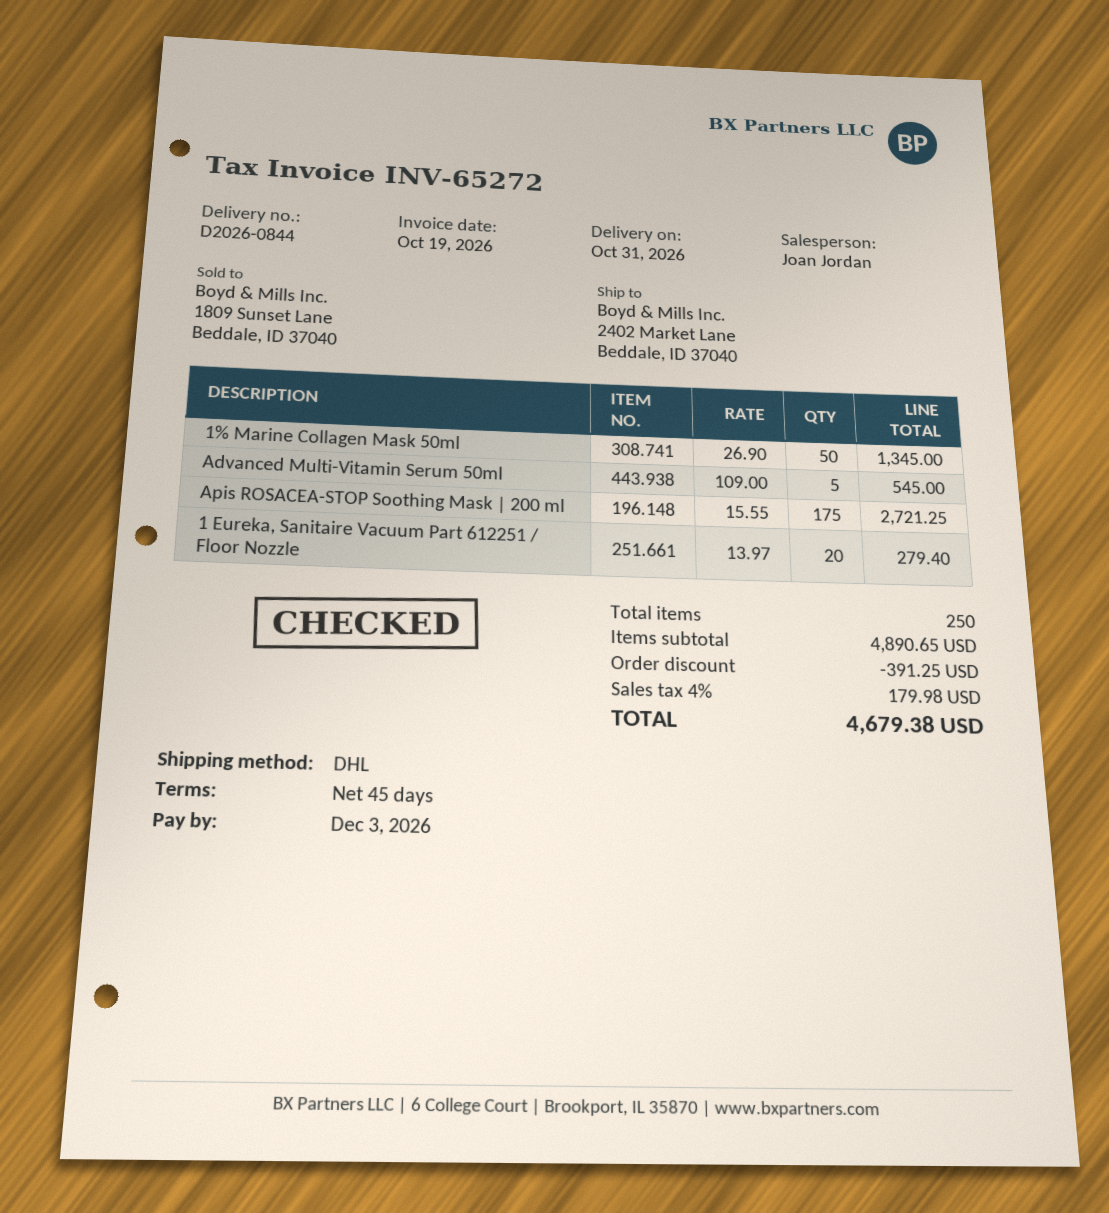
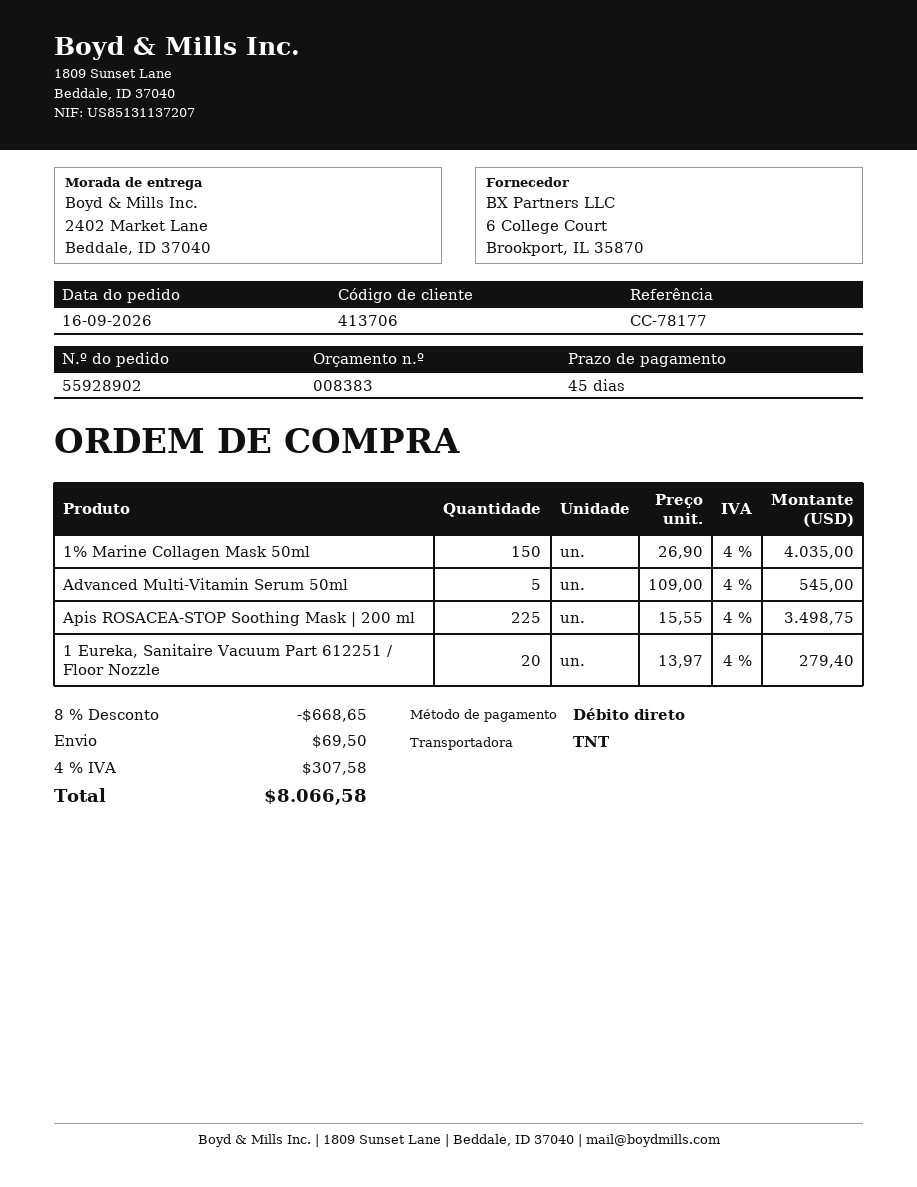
shipping method: DHL -> TNT
1% Marine Collagen Mask 50ml: 50 x 26.90 = 1345.00 -> 150 x 26.90 = 4035.00
Apis ROSACEA-STOP Soothing Mask | 200 ml: 175 x 15.55 = 2721.25 -> 225 x 15.55 = 3498.75
discount: 391.25 -> 668.65
shipping: none -> 69.50
tax: 4% = 179.98 -> 4% = 307.58
total: 4679.38 -> 8066.58

